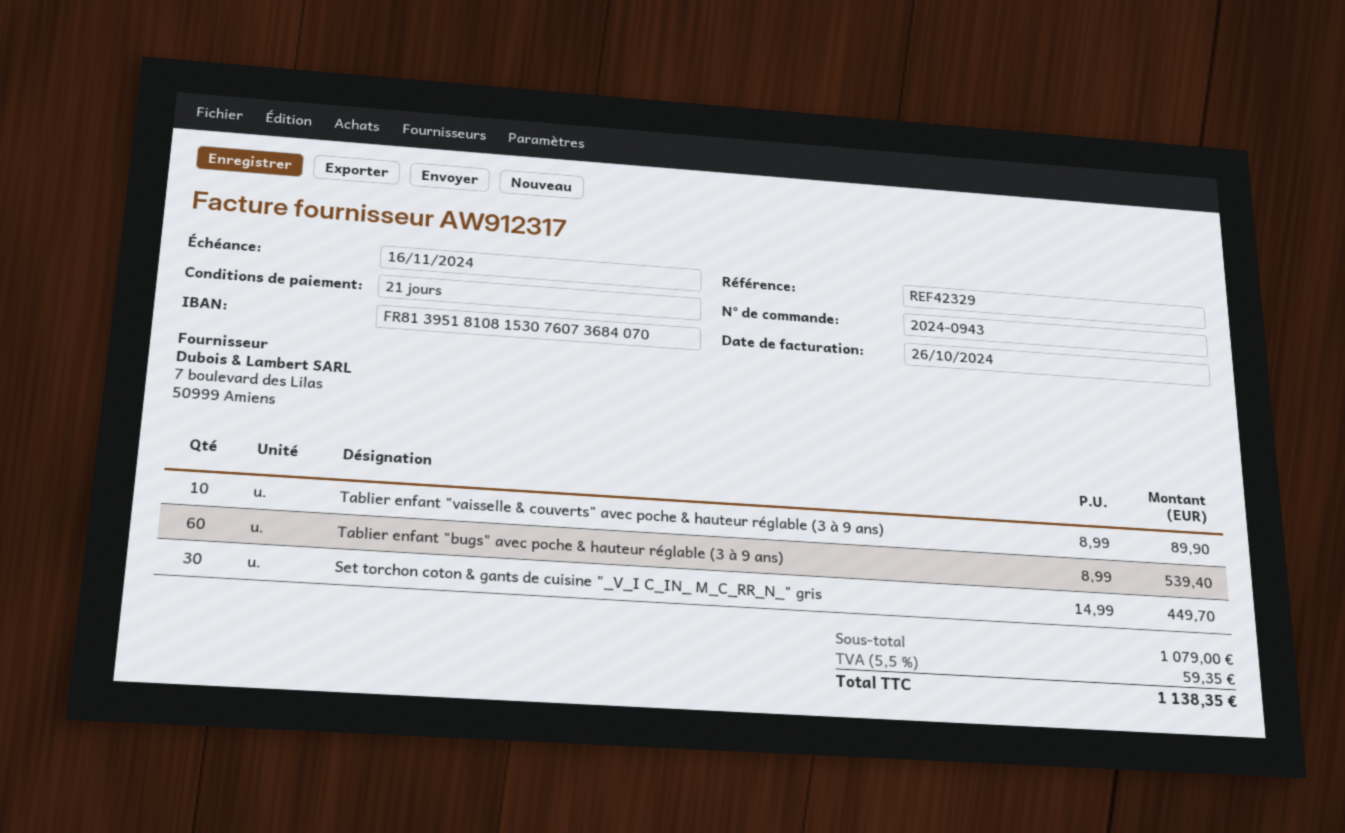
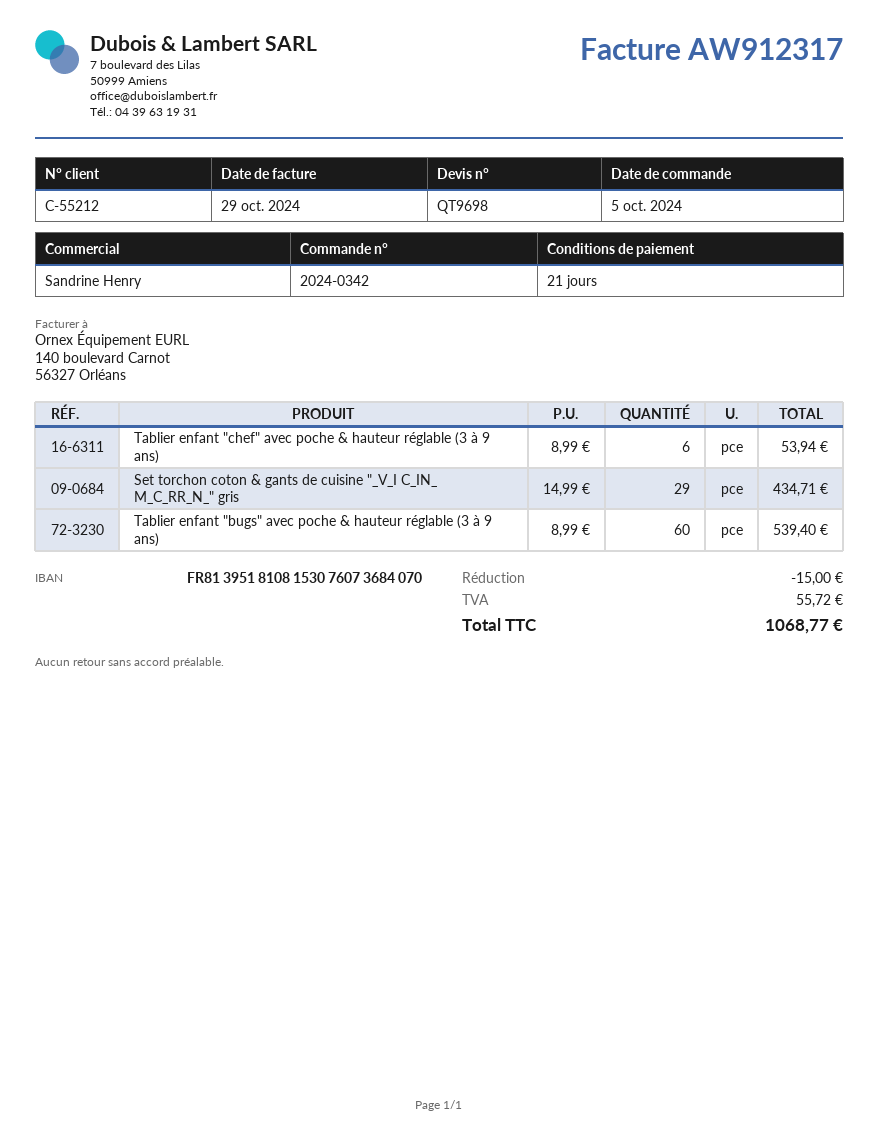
order number: 2024-0943 -> 2024-0342
invoice date: 2024-10-26 -> 2024-10-29
Tablier enfant "vaisselle & couverts" avec poche & hauteur réglable (3 à 9 ans): 10 x 8.99 = 89.90 -> none
Set torchon coton & gants de cuisine "_V_I C_IN_ M_C_RR_N_" gris: 30 x 14.99 = 449.70 -> 29 x 14.99 = 434.71
Tablier enfant "chef" avec poche & hauteur réglable (3 à 9 ans): none -> 6 x 8.99 = 53.94
discount: none -> 15.00
tax: 59.35 -> 55.72
total: 1138.35 -> 1068.77

